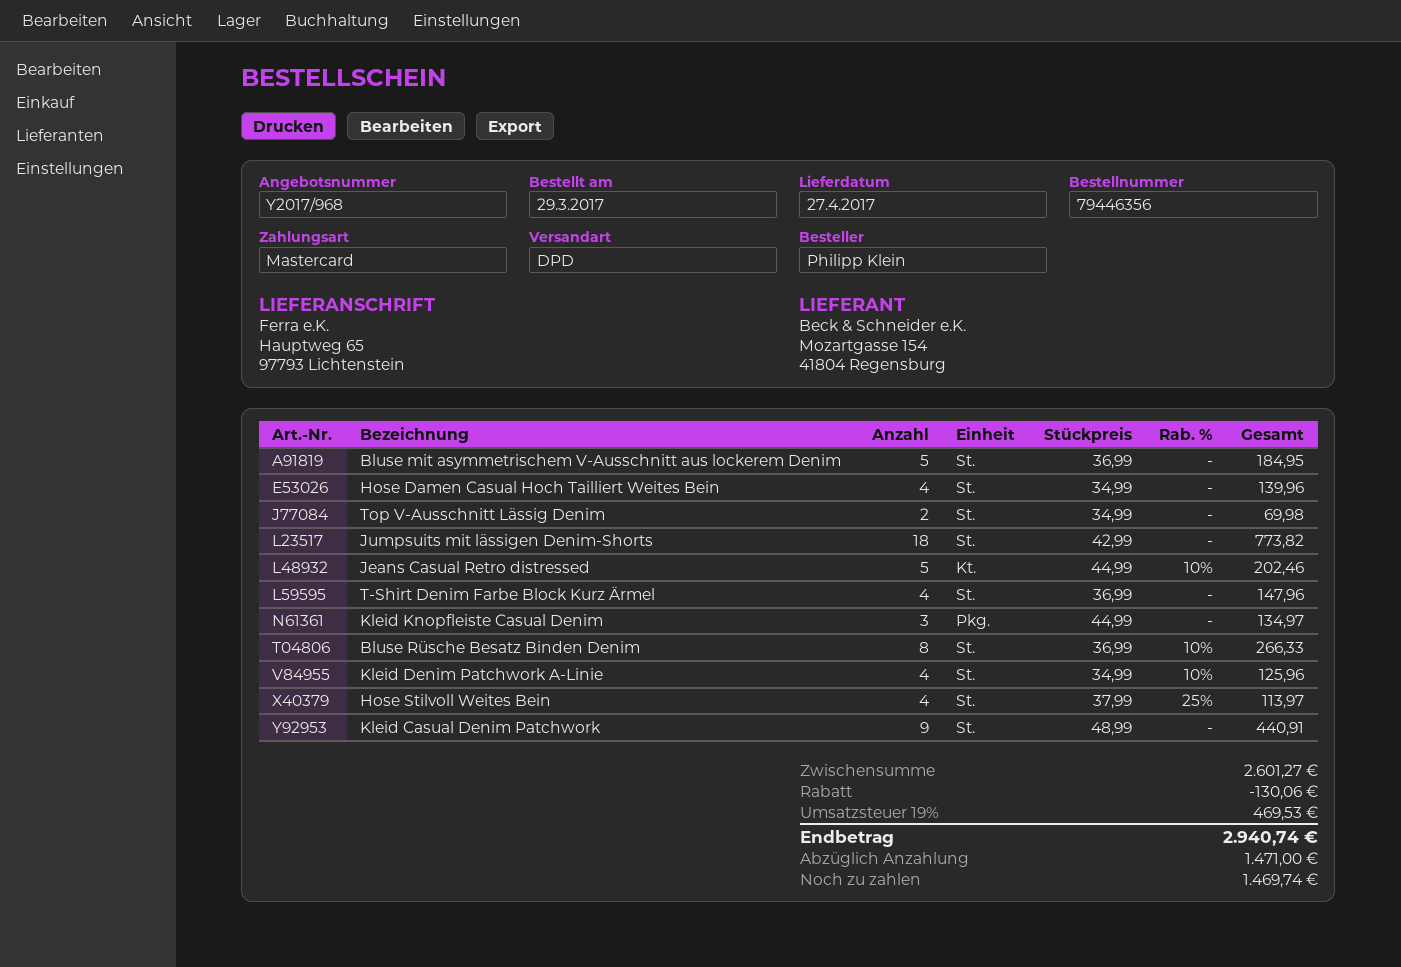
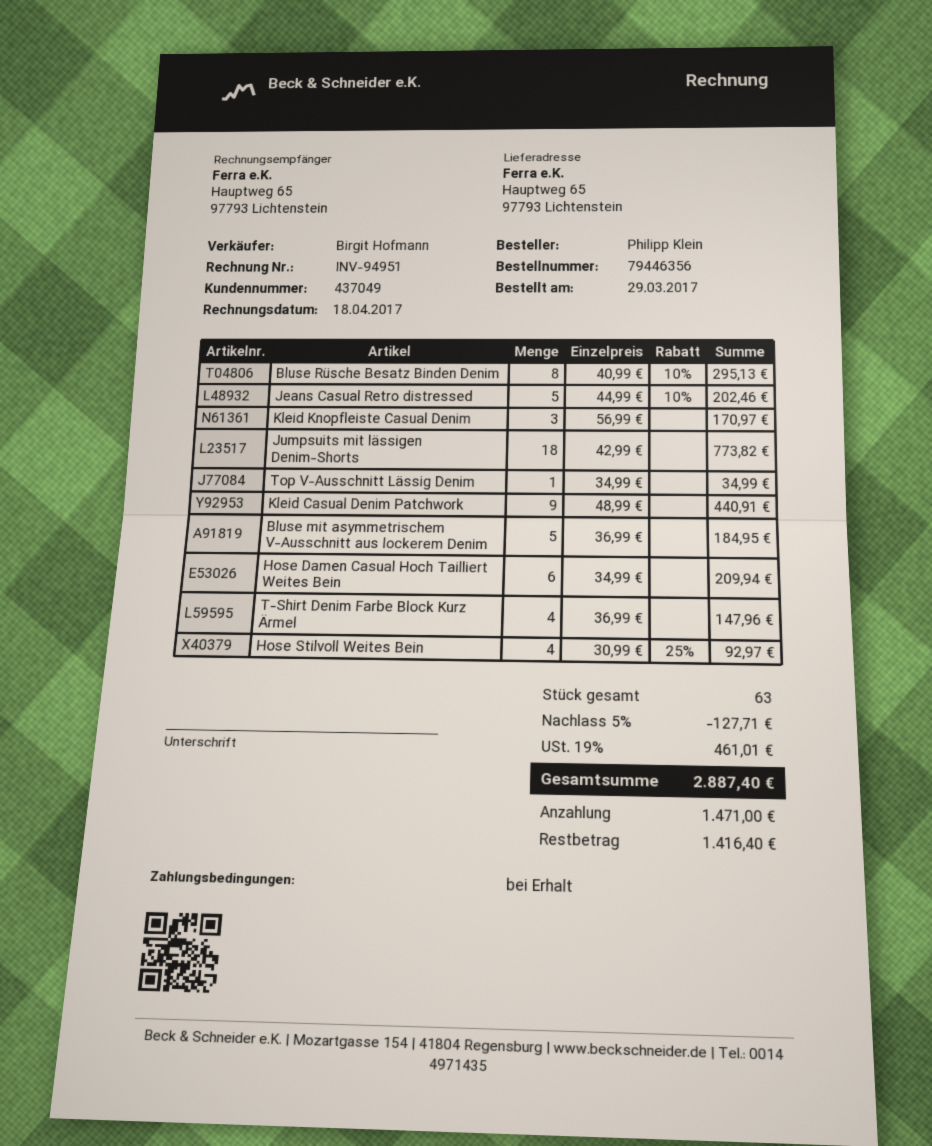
Hose Damen Casual Hoch Tailliert Weites Bein: 4 x 34.99 = 139.96 -> 6 x 34.99 = 209.94
Top V-Ausschnitt Lässig Denim: 2 x 34.99 = 69.98 -> 1 x 34.99 = 34.99
Kleid Knopfleiste Casual Denim: 3 x 44.99 = 134.97 -> 3 x 56.99 = 170.97
Bluse Rüsche Besatz Binden Denim: 8 x 36.99 - 10% = 266.33 -> 8 x 40.99 - 10% = 295.13
Kleid Denim Patchwork A-Linie: 4 x 34.99 - 10% = 125.96 -> none
Hose Stilvoll Weites Bein: 4 x 37.99 - 25% = 113.97 -> 4 x 30.99 - 25% = 92.97
discount: 130.06 -> 127.71
tax: 19% = 469.53 -> 19% = 461.01
total: 2940.74 -> 2887.40
balance: 1469.74 -> 1416.40

